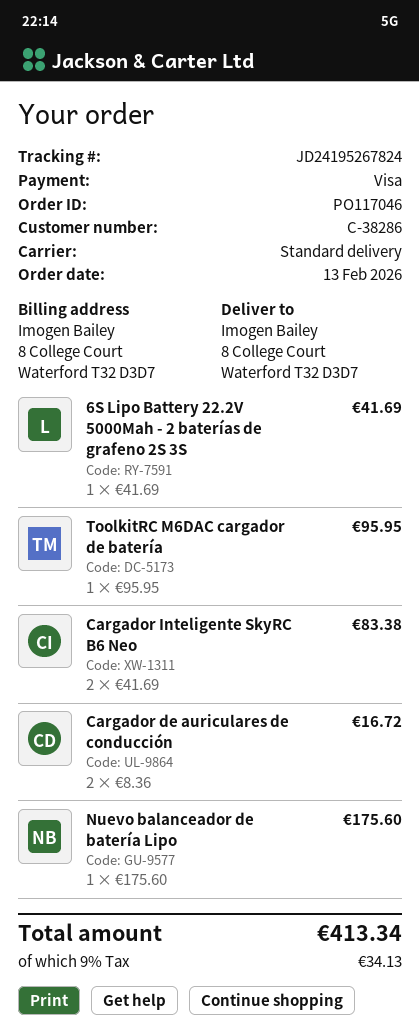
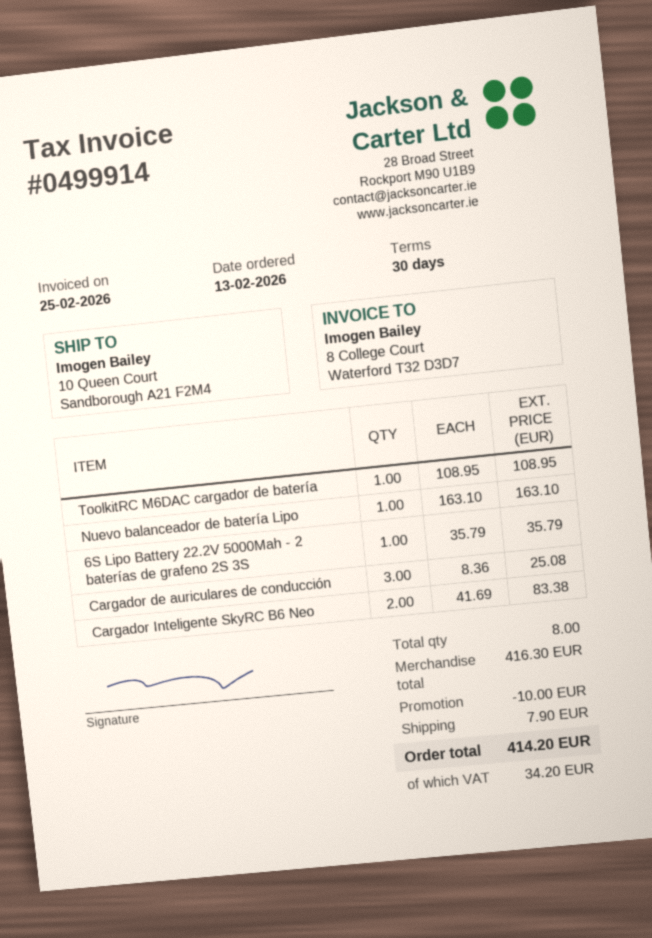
ship to: 8 College Court, Waterford T32 D3D7 -> 10 Queen Court, Sandborough A21 F2M4
6S Lipo Battery 22.2V 5000Mah - 2 baterías de grafeno 2S 3S: 1 x 41.69 = 41.69 -> 1 x 35.79 = 35.79
ToolkitRC M6DAC cargador de batería: 1 x 95.95 = 95.95 -> 1 x 108.95 = 108.95
Cargador de auriculares de conducción: 2 x 8.36 = 16.72 -> 3 x 8.36 = 25.08
Nuevo balanceador de batería Lipo: 1 x 175.60 = 175.60 -> 1 x 163.10 = 163.10
discount: none -> 10.00
shipping: none -> 7.90
tax: 34.13 -> 34.20
total: 413.34 -> 414.20

